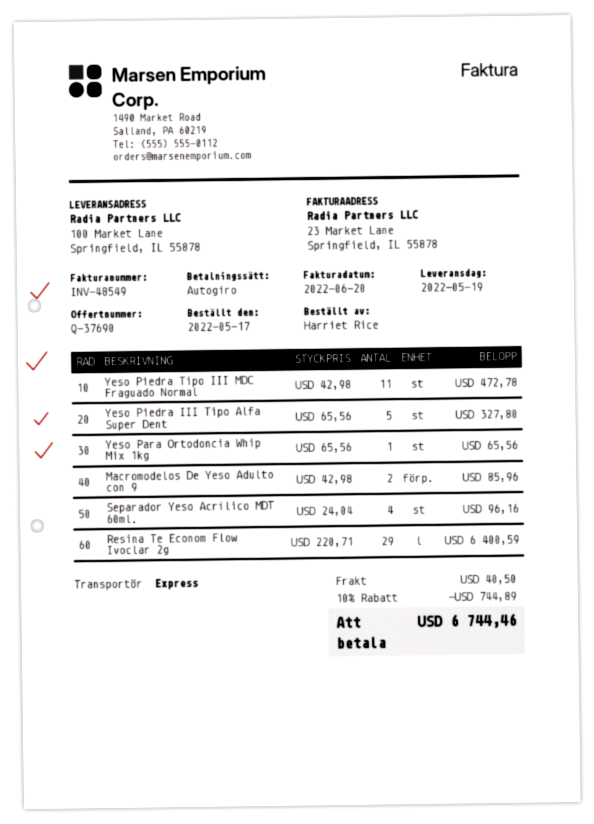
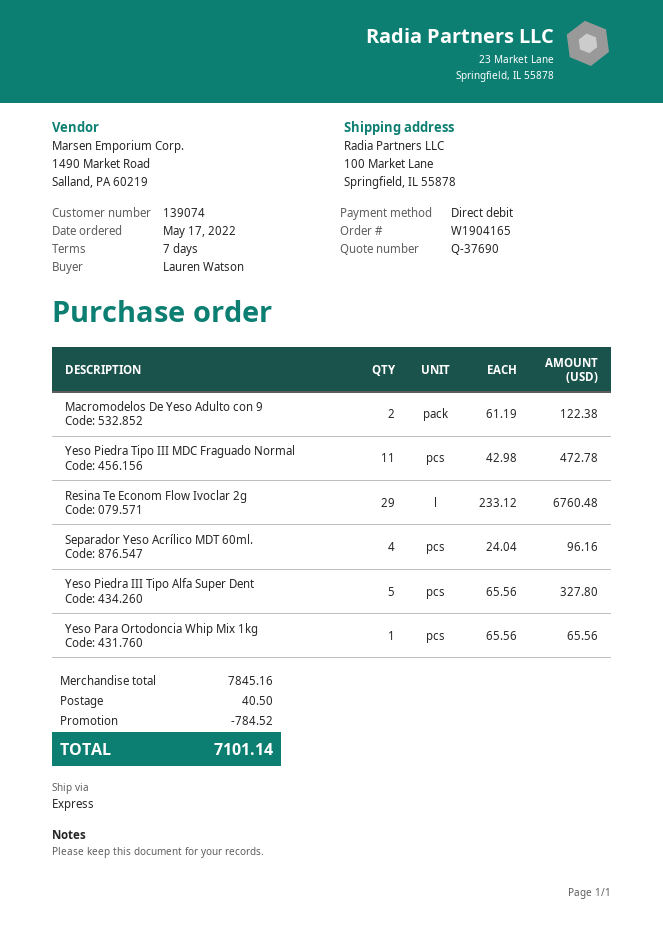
ordered by: Harriet Rice -> Lauren Watson
Macromodelos De Yeso Adulto con 9: 2 x 42.98 = 85.96 -> 2 x 61.19 = 122.38
Resina Te Econom Flow Ivoclar 2g: 29 x 220.71 = 6400.59 -> 29 x 233.12 = 6760.48
discount: 744.89 -> 784.52
total: 6744.46 -> 7101.14

